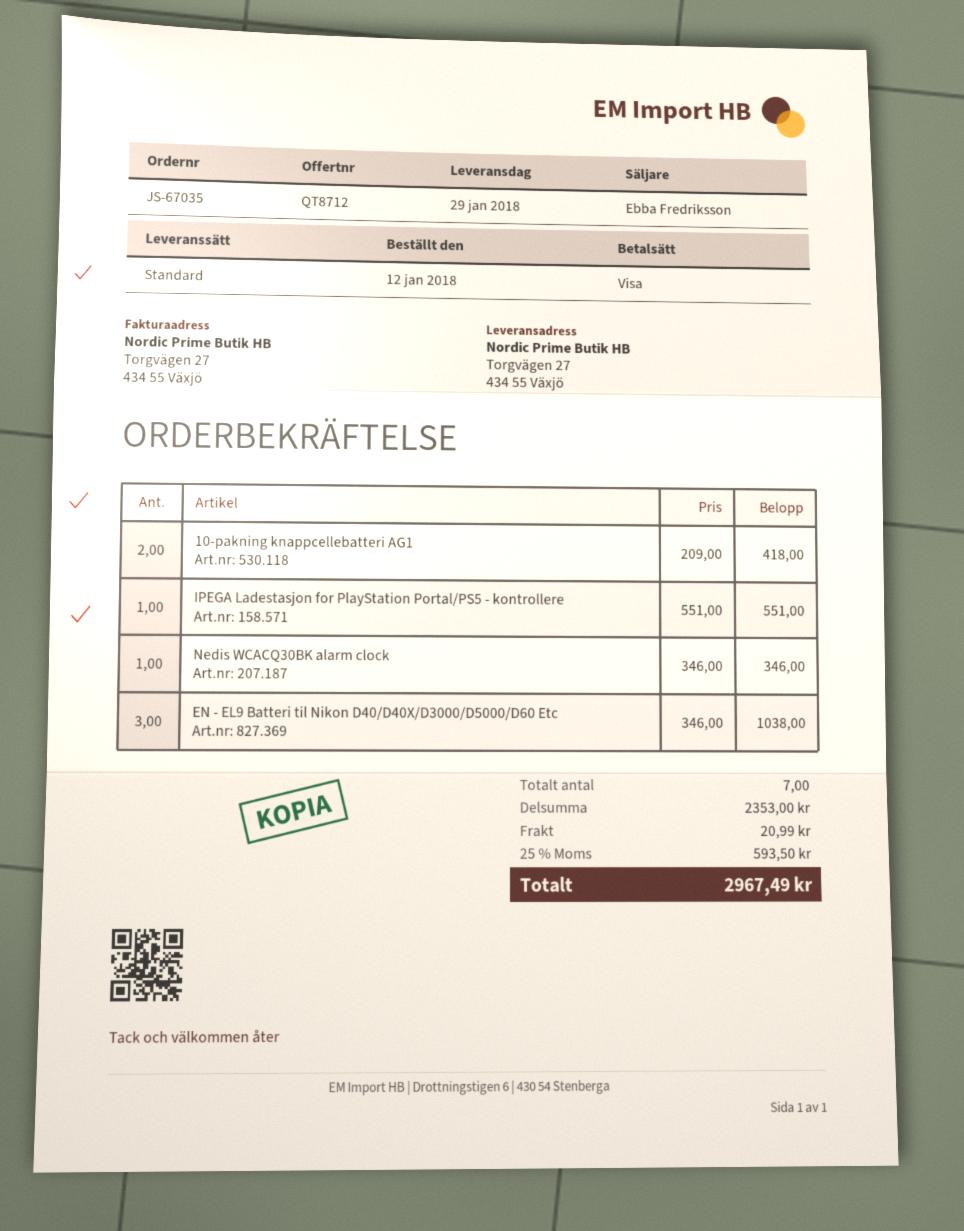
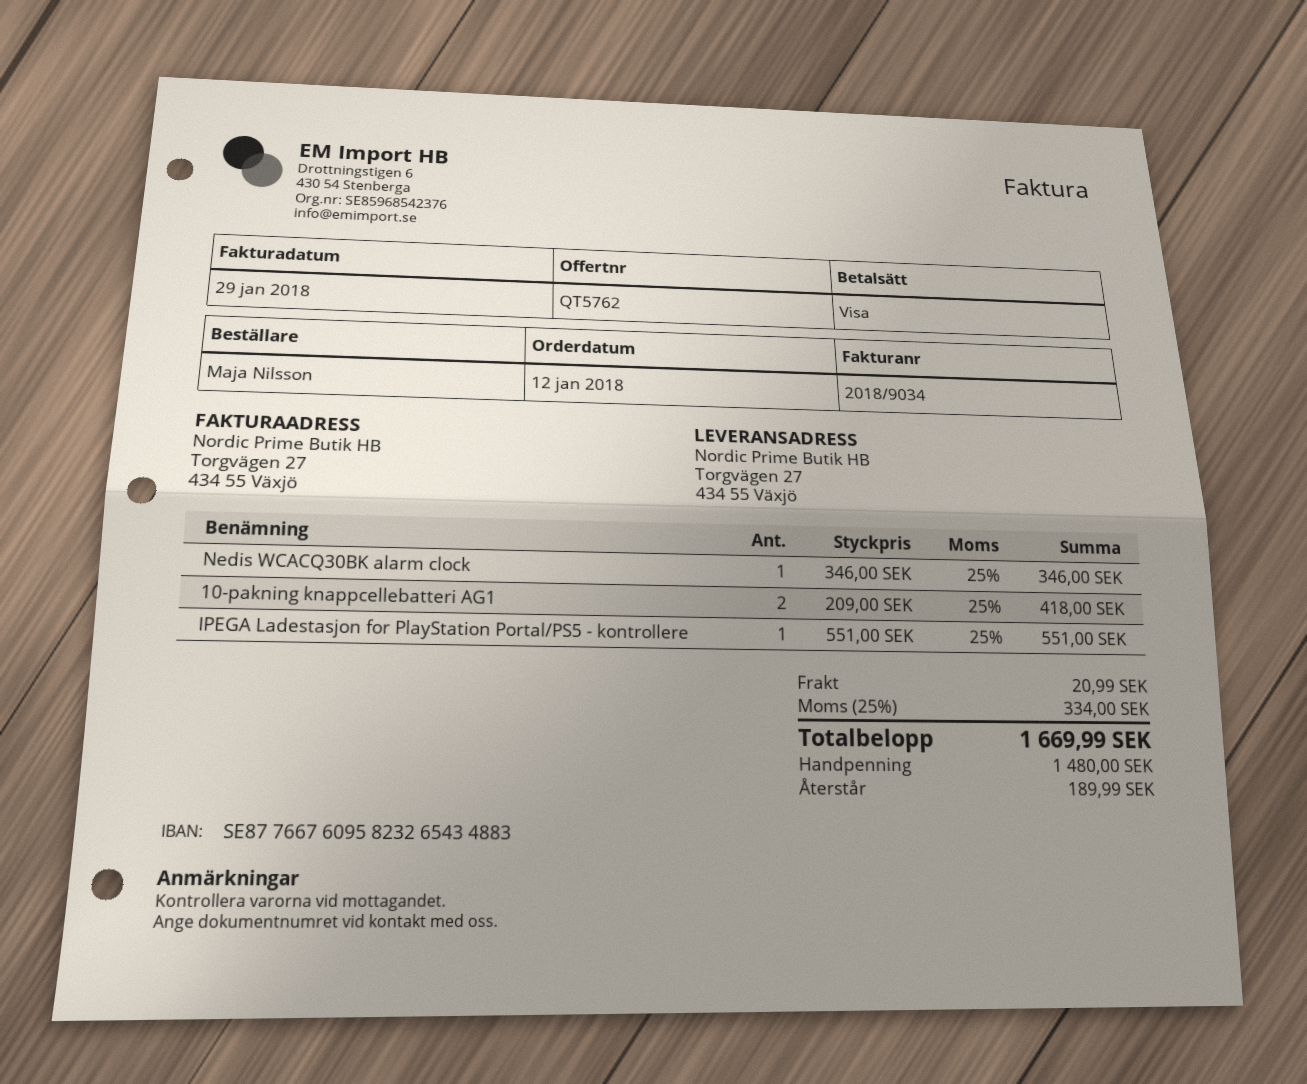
quote number: QT8712 -> QT5762
EN - EL9 Batteri til Nikon D40/D40X/D3000/D5000/D60 Etc: 3 x 346.00 = 1038.00 -> none
tax: 25% = 593.50 -> 25% = 334.00
total: 2967.49 -> 1669.99

